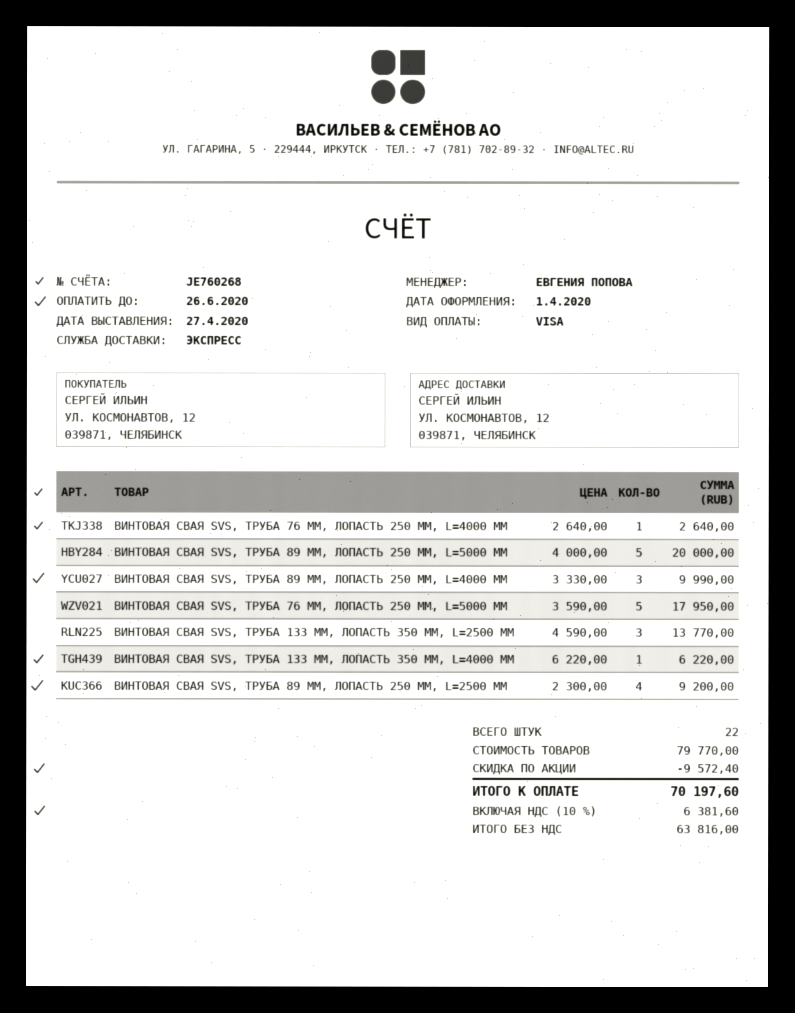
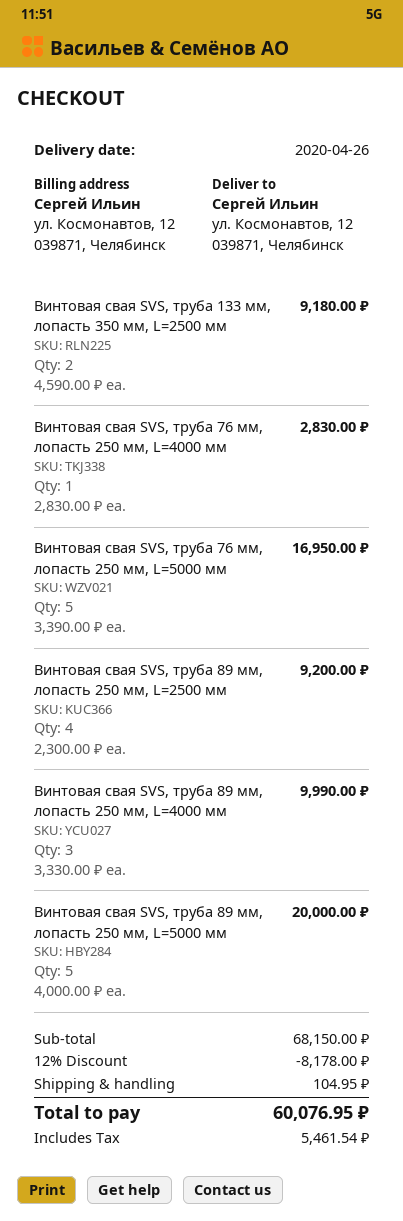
ВИНТОВАЯ СВАЯ SVS, ТРУБА 76 ММ, ЛОПАСТЬ 250 ММ, L=4000 ММ: 1 x 2640.00 = 2640.00 -> 1 x 2830.00 = 2830.00
ВИНТОВАЯ СВАЯ SVS, ТРУБА 76 ММ, ЛОПАСТЬ 250 ММ, L=5000 ММ: 5 x 3590.00 = 17950.00 -> 5 x 3390.00 = 16950.00
ВИНТОВАЯ СВАЯ SVS, ТРУБА 133 ММ, ЛОПАСТЬ 350 ММ, L=2500 ММ: 3 x 4590.00 = 13770.00 -> 2 x 4590.00 = 9180.00
ВИНТОВАЯ СВАЯ SVS, ТРУБА 133 ММ, ЛОПАСТЬ 350 ММ, L=4000 ММ: 1 x 6220.00 = 6220.00 -> none
subtotal: 79770.00 -> 68150.00
discount: 9572.40 -> 8178.00
shipping: none -> 104.95
tax: 6381.60 -> 5461.54
total: 70197.60 -> 60076.95

